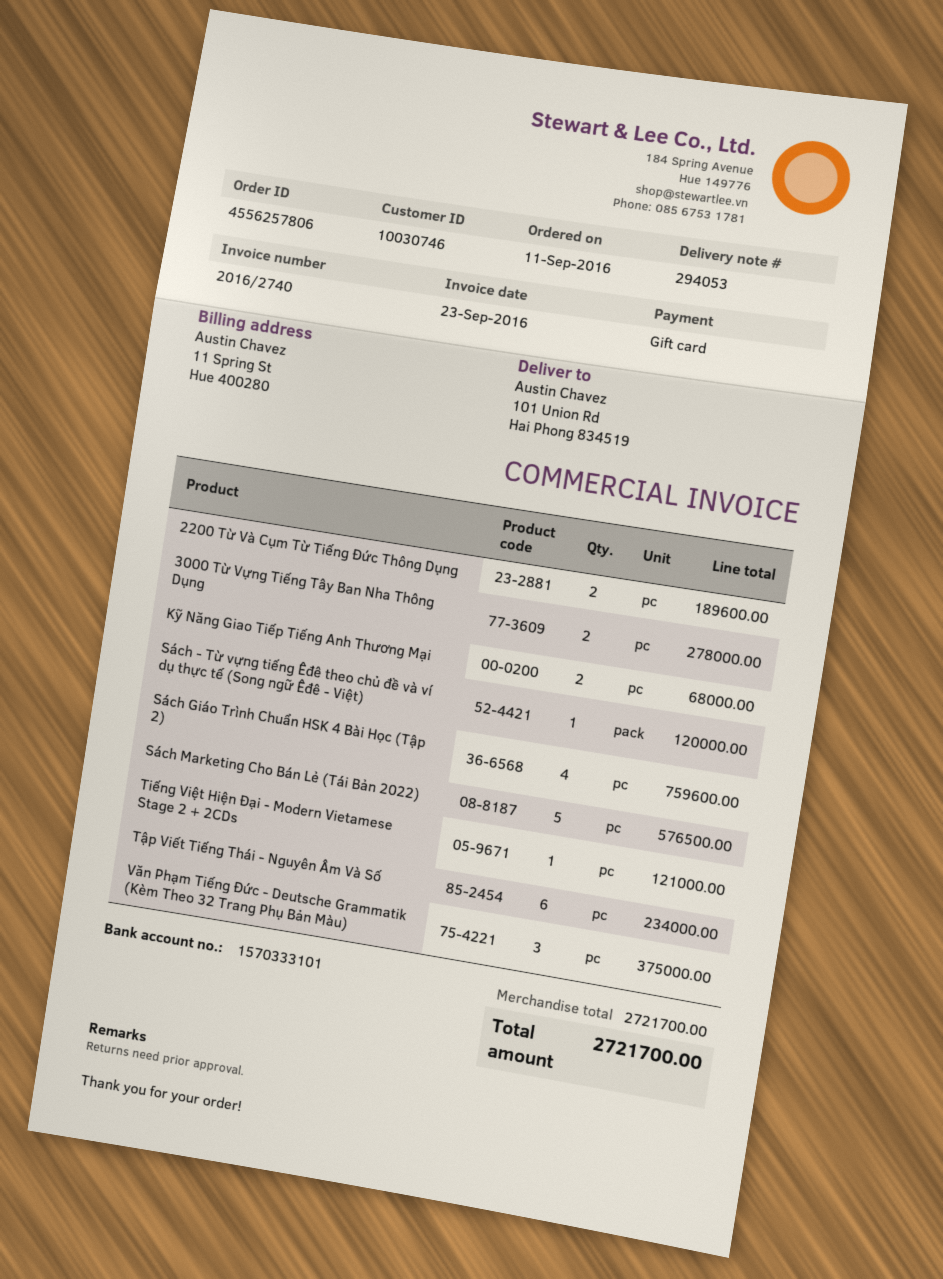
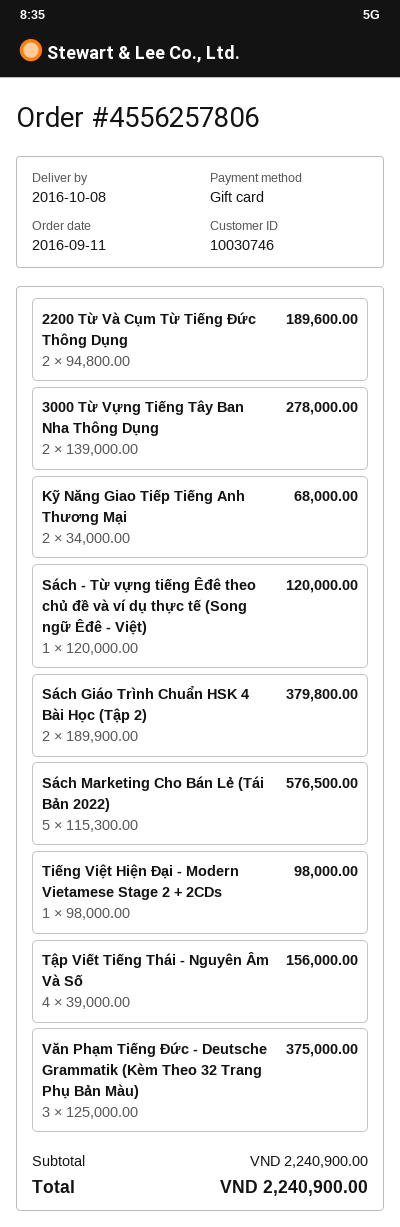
Sách Giáo Trình Chuẩn HSK 4 Bài Học (Tập 2): 4 for 759600.00 -> 2 for 379800.00
Tiếng Việt Hiện Đại - Modern Vietamese Stage 2 + 2CDs: 1 for 121000.00 -> 1 for 98000.00
Tập Viết Tiếng Thái - Nguyên Âm Và Số: 6 for 234000.00 -> 4 for 156000.00
subtotal: 2721700.00 -> 2240900.00
total: 2721700.00 -> 2240900.00

